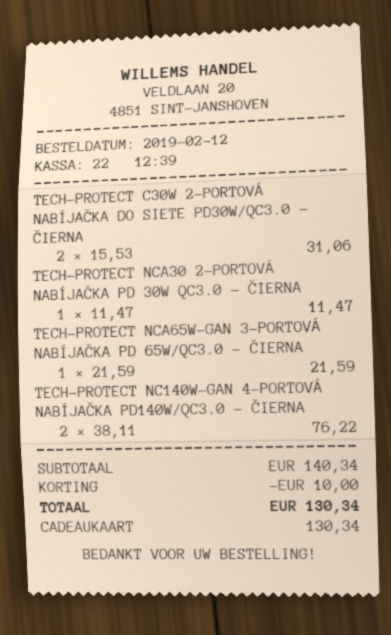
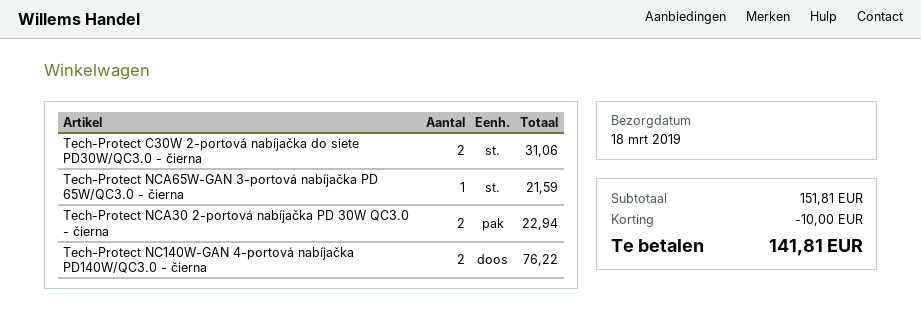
TECH-PROTECT NCA30 2-PORTOVÁ NABÍJAČKA PD 30W QC3.0 - ČIERNA: 1 for 11.47 -> 2 for 22.94
subtotal: 140.34 -> 151.81
total: 130.34 -> 141.81

